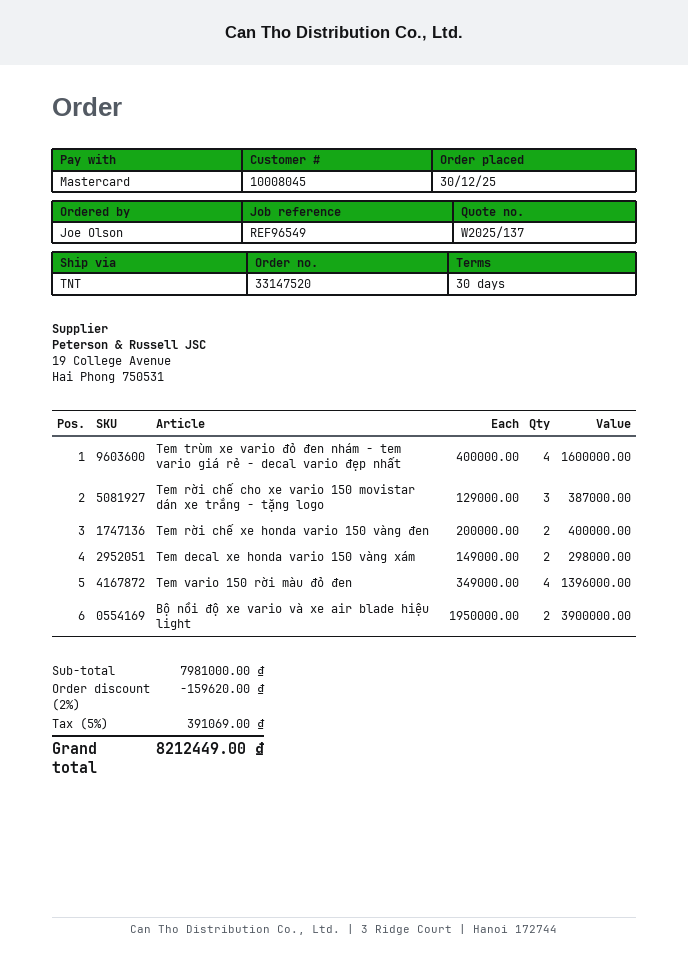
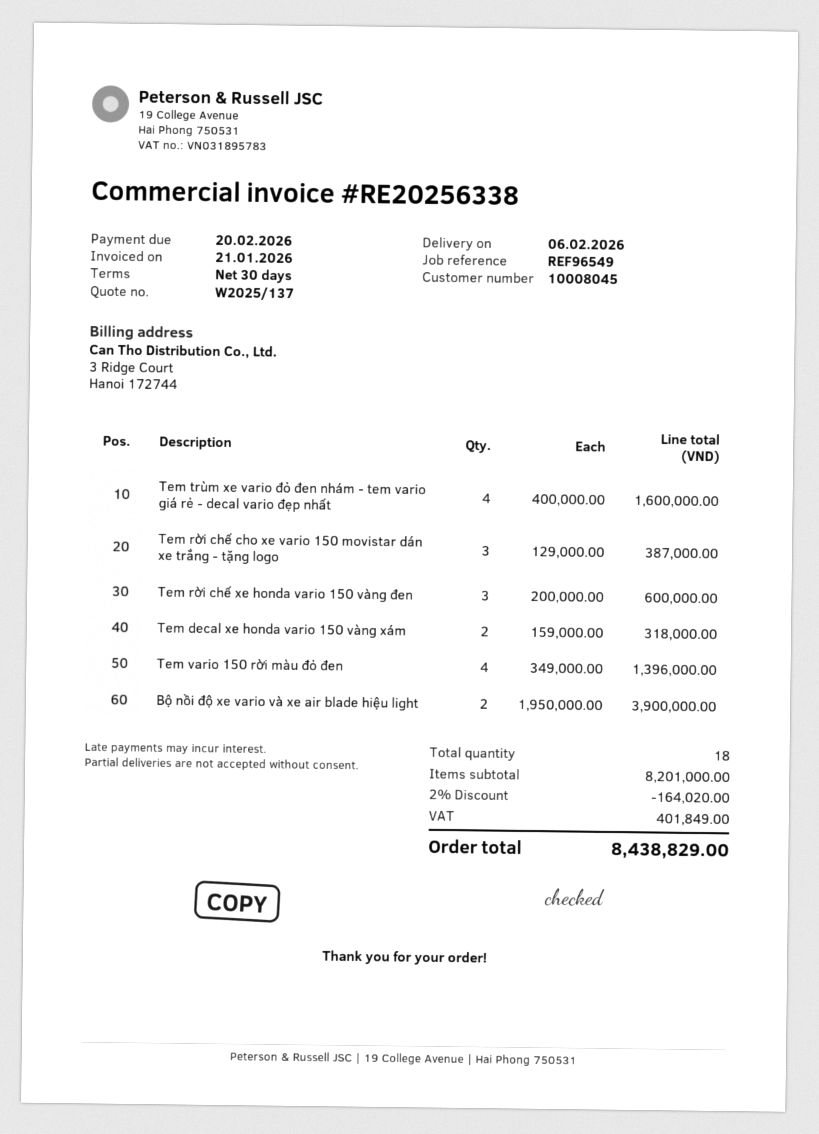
Tem rời chế xe honda vario 150 vàng đen: 2 x 200000.00 = 400000.00 -> 3 x 200000.00 = 600000.00
Tem decal xe honda vario 150 vàng xám: 2 x 149000.00 = 298000.00 -> 2 x 159000.00 = 318000.00
subtotal: 7981000.00 -> 8201000.00
discount: 2% = 159620.00 -> 2% = 164020.00
tax: 391069.00 -> 401849.00
total: 8212449.00 -> 8438829.00

